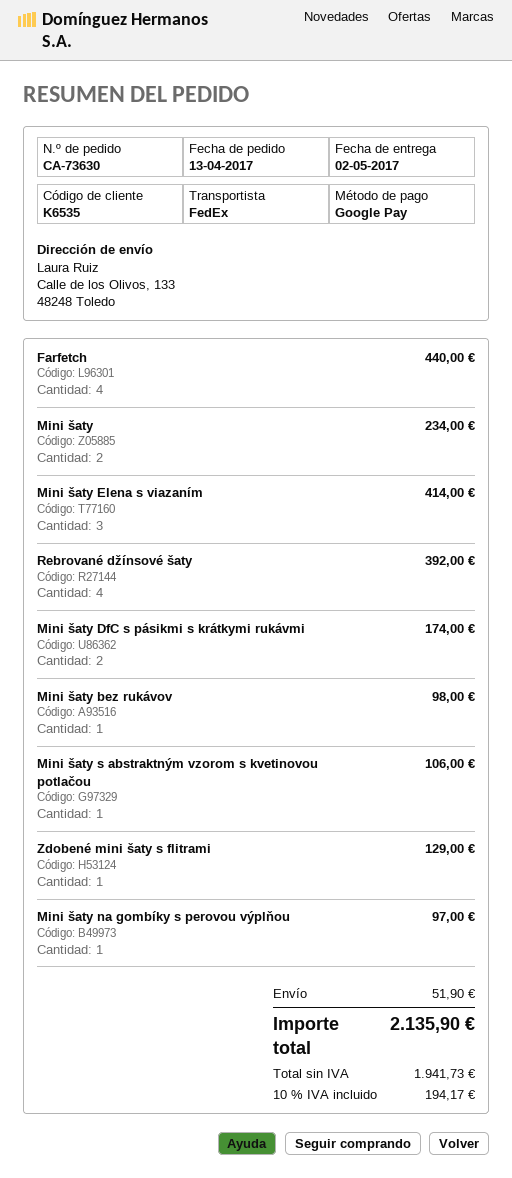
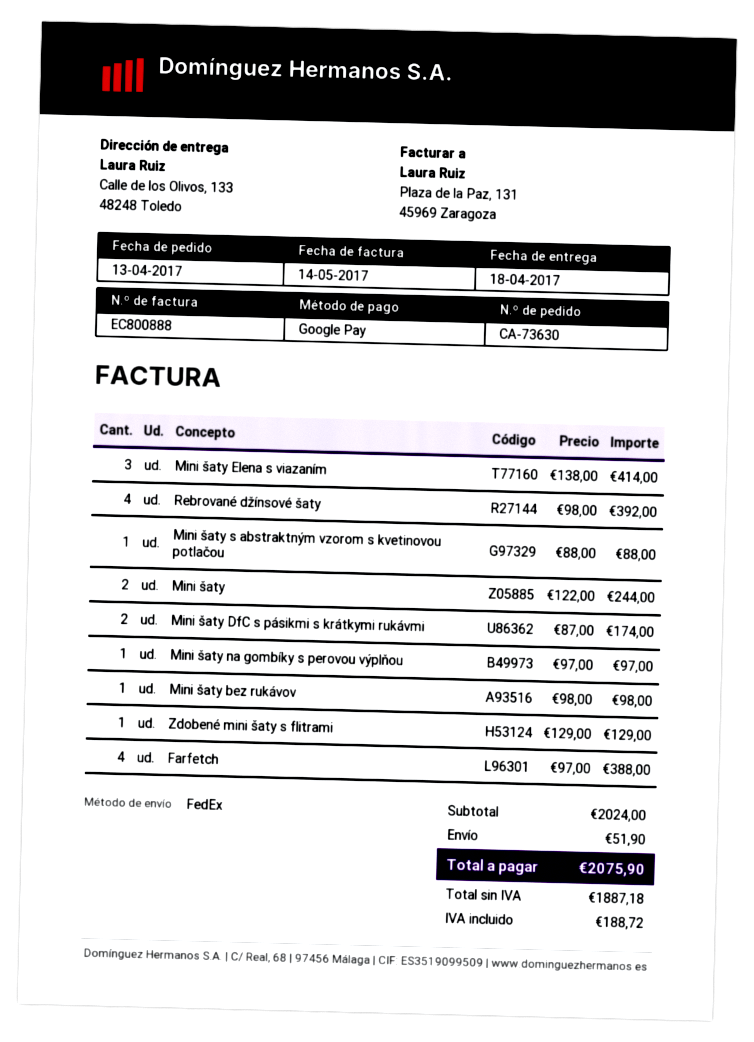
delivery date: 2017-05-02 -> 2017-04-18
Farfetch: 4 for 440.00 -> 4 for 388.00
Mini šaty: 2 for 234.00 -> 2 for 244.00
Mini šaty s abstraktným vzorom s kvetinovou potlačou: 1 for 106.00 -> 1 for 88.00
net: 1941.73 -> 1887.18
tax: 194.17 -> 188.72
total: 2135.90 -> 2075.90

